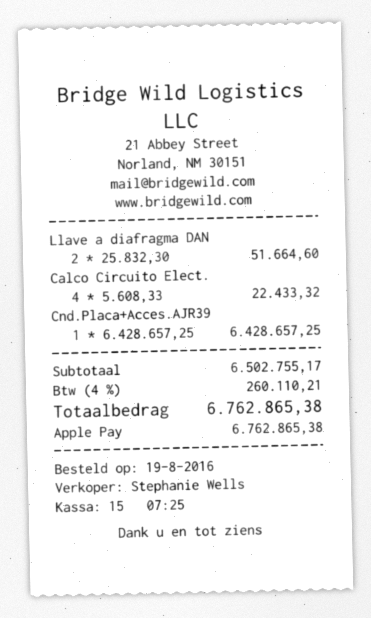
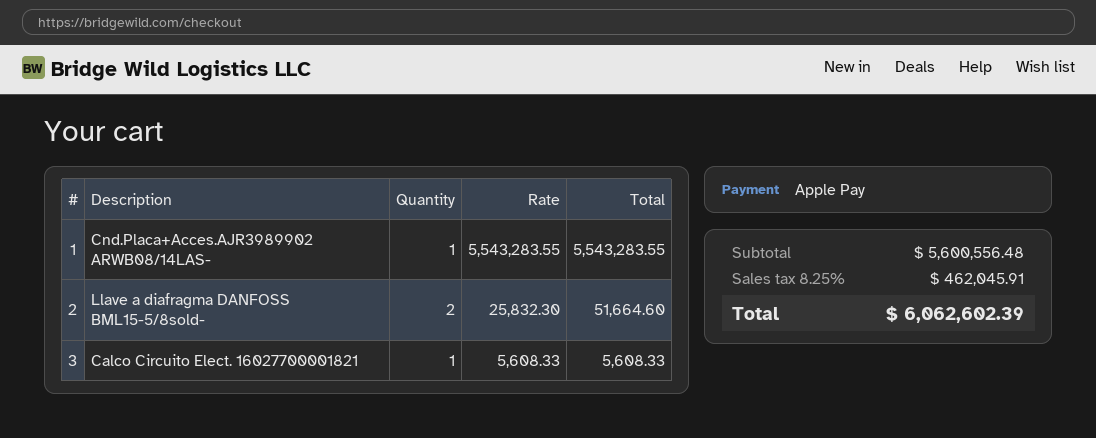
Calco Circuito Elect.: 4 x 5608.33 = 22433.32 -> 1 x 5608.33 = 5608.33
Cnd.Placa+Acces.AJR39: 1 x 6428657.25 = 6428657.25 -> 1 x 5543283.55 = 5543283.55
subtotal: 6502755.17 -> 5600556.48
tax: 4% = 260110.21 -> 8.25% = 462045.91
total: 6762865.38 -> 6062602.39

